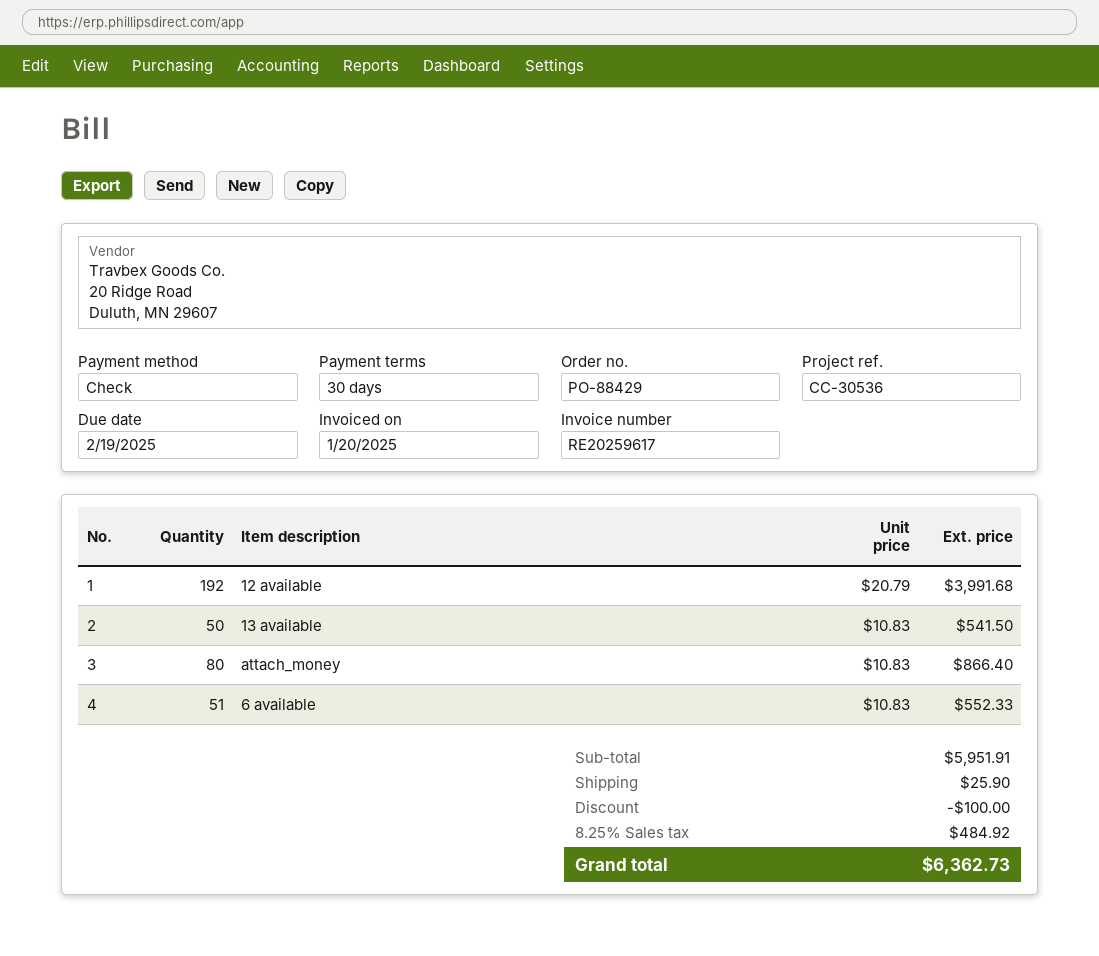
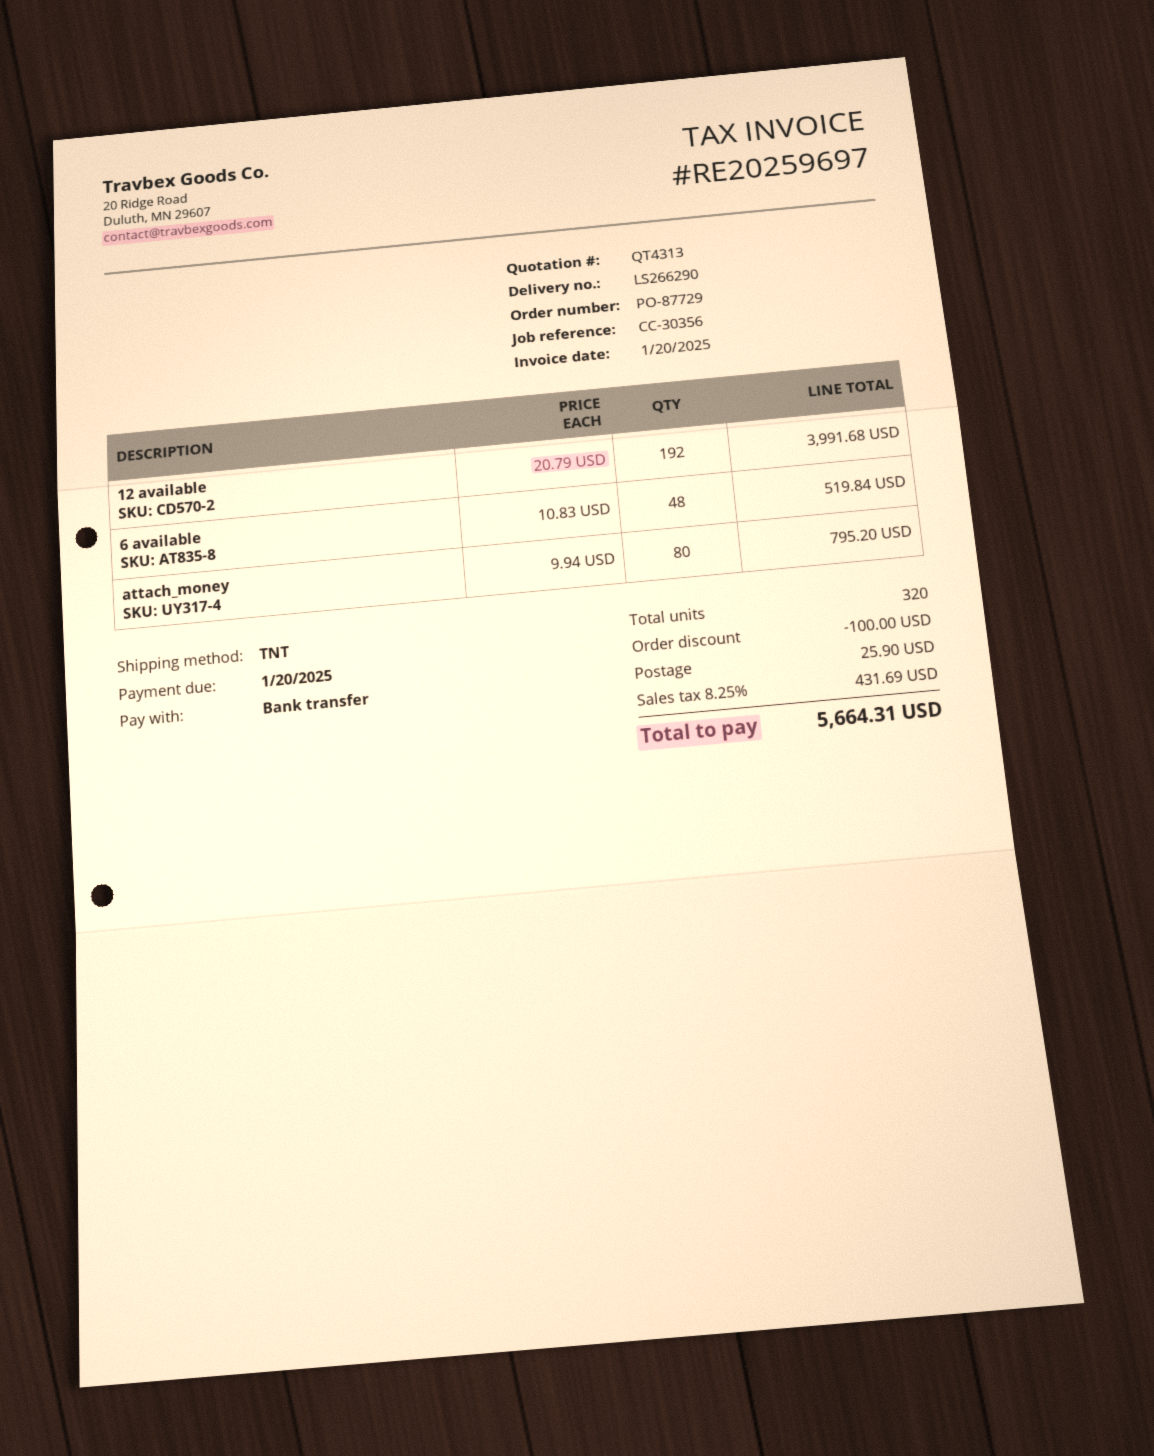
order number: PO-88429 -> PO-87729
invoice number: RE20259617 -> RE20259697
due date: 2025-02-19 -> 2025-01-20
reference: CC-30536 -> CC-30356
payment method: cheque -> bank transfer
13 available: 50 x 10.83 = 541.50 -> none
attach_money: 80 x 10.83 = 866.40 -> 80 x 9.94 = 795.20
6 available: 51 x 10.83 = 552.33 -> 48 x 10.83 = 519.84
tax: 8.25% = 484.92 -> 8.25% = 431.69
total: 6362.73 -> 5664.31

